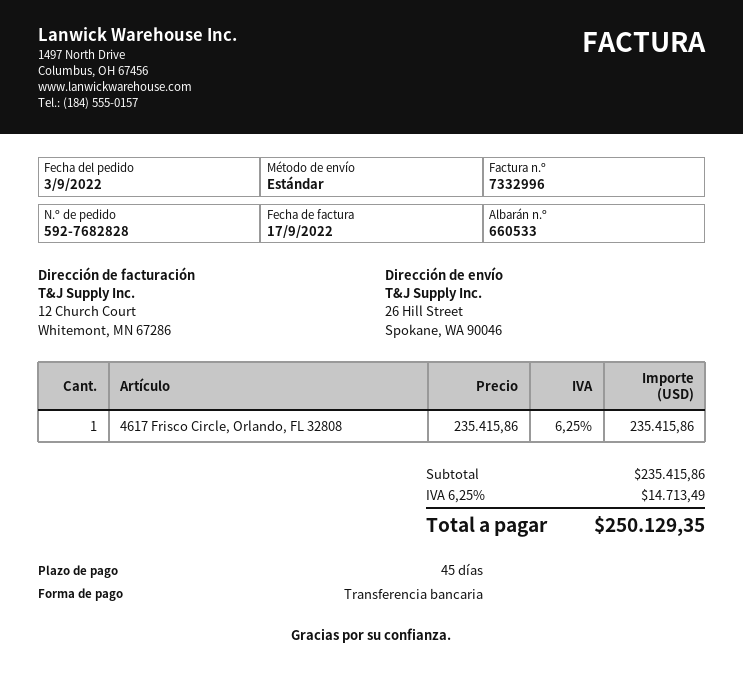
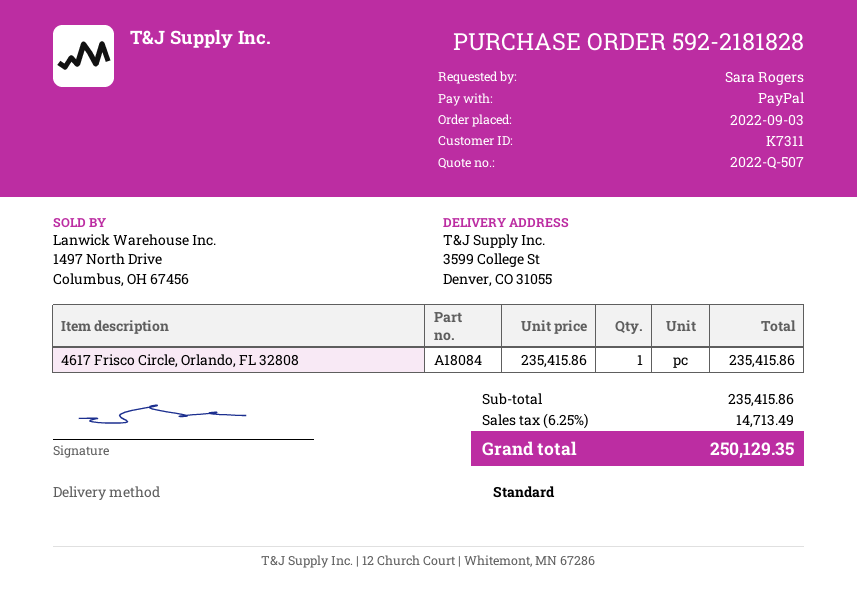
order number: 592-7682828 -> 592-2181828
payment method: bank transfer -> PayPal
ship to: 26 Hill Street, Spokane, WA 90046 -> 3599 College St, Denver, CO 31055

